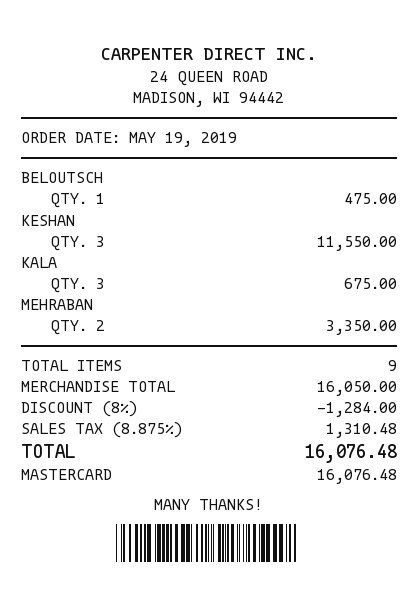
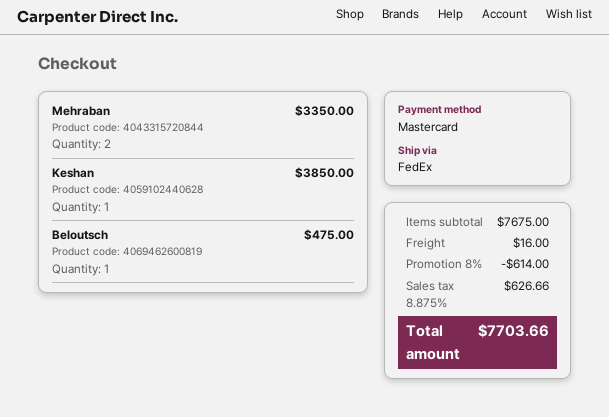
KESHAN: 3 for 11550.00 -> 1 for 3850.00
KALA: 3 for 675.00 -> none
subtotal: 16050.00 -> 7675.00
discount: 8% = 1284.00 -> 8% = 614.00
shipping: none -> 16.00
tax: 8.875% = 1310.48 -> 8.875% = 626.66
total: 16076.48 -> 7703.66

